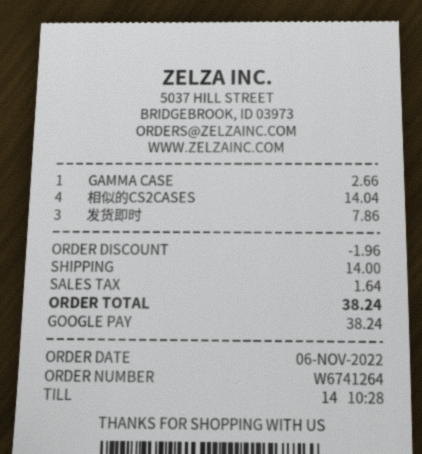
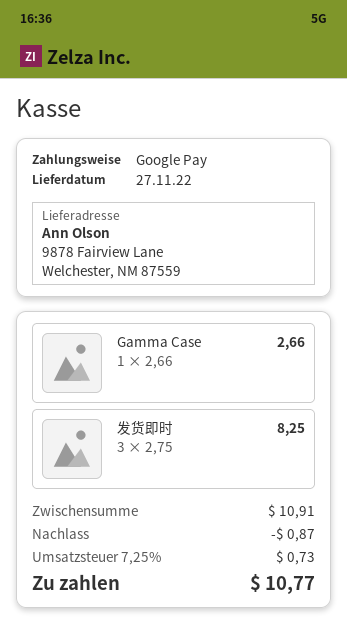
相似的CS2CASES: 4 for 14.04 -> none
发货即时: 3 for 7.86 -> 3 for 8.25
discount: 1.96 -> 0.87
shipping: 14.00 -> none
tax: 1.64 -> 0.73
total: 38.24 -> 10.77

